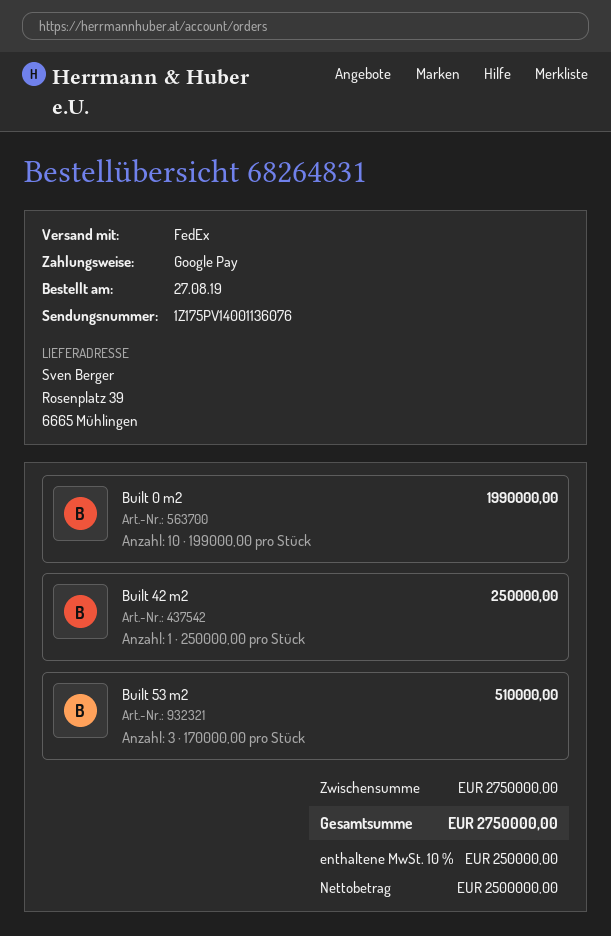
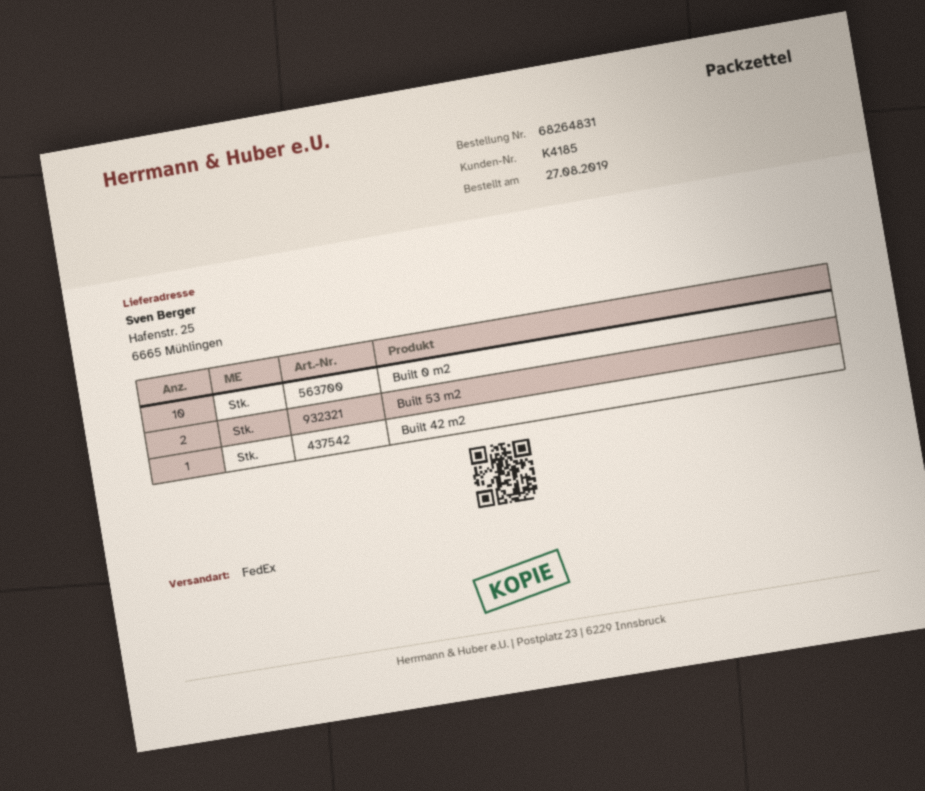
ship to: Rosenplatz 39, 6665 Mühlingen -> Hafenstr. 25, 6665 Mühlingen
Built 53 m2: 3 -> 2

